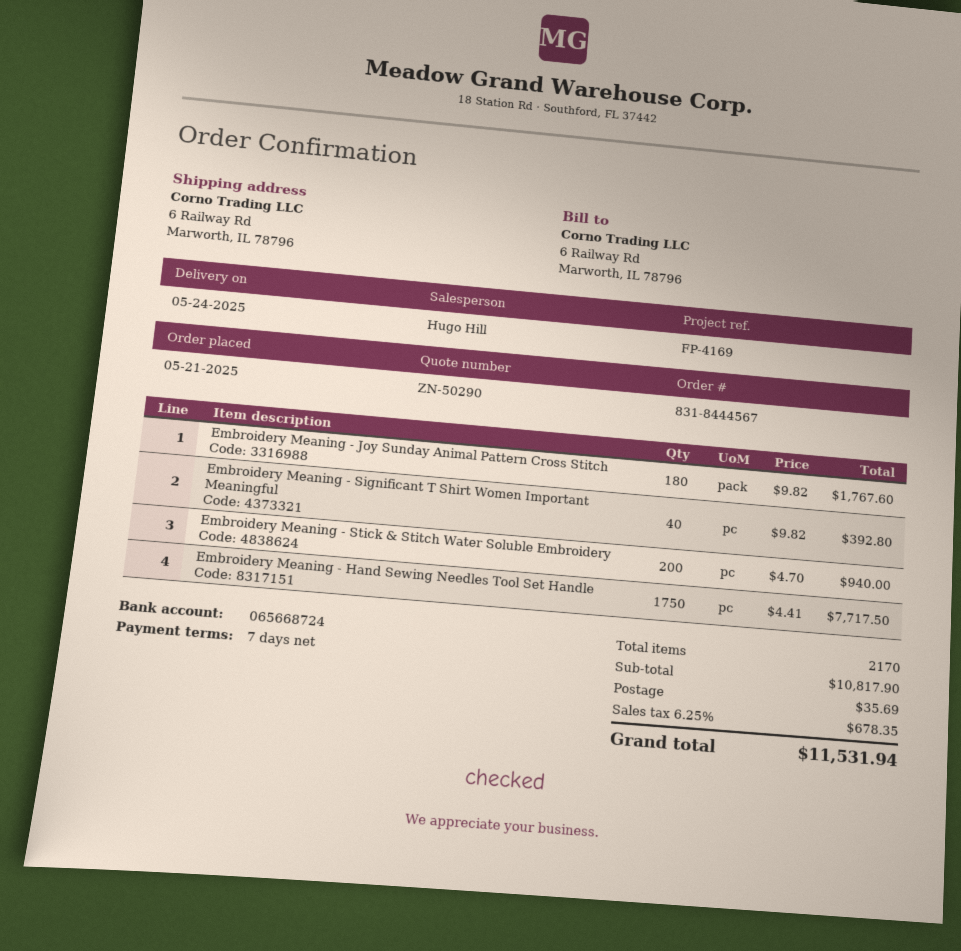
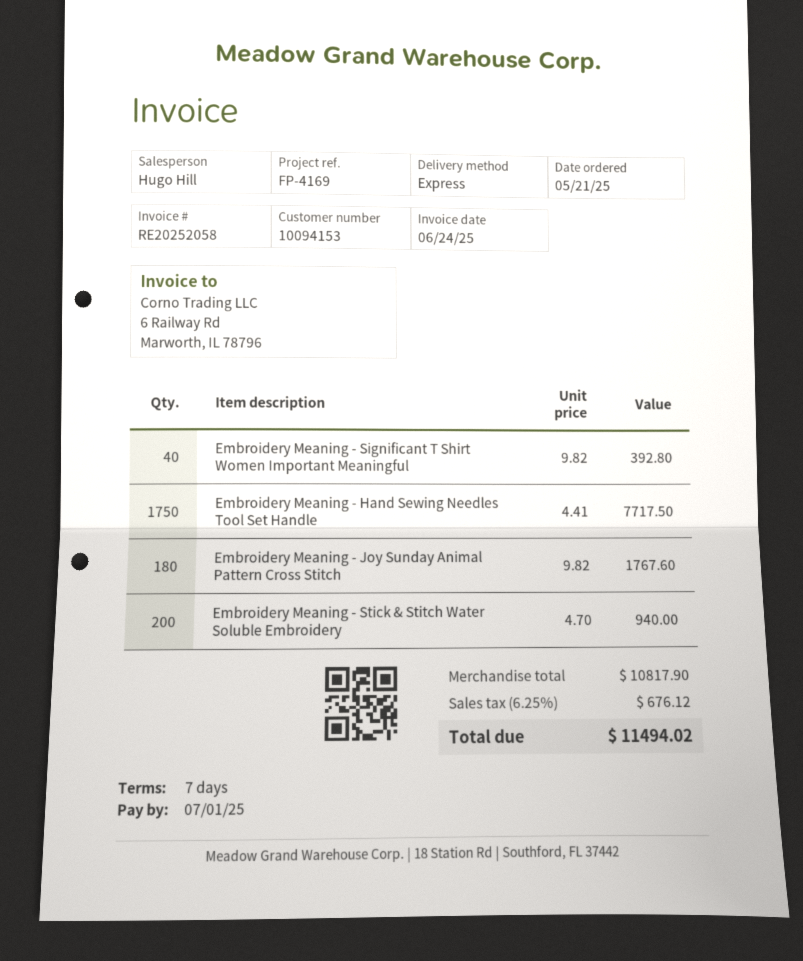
shipping: 35.69 -> none
tax: 6.25% = 678.35 -> 6.25% = 676.12
total: 11531.94 -> 11494.02

